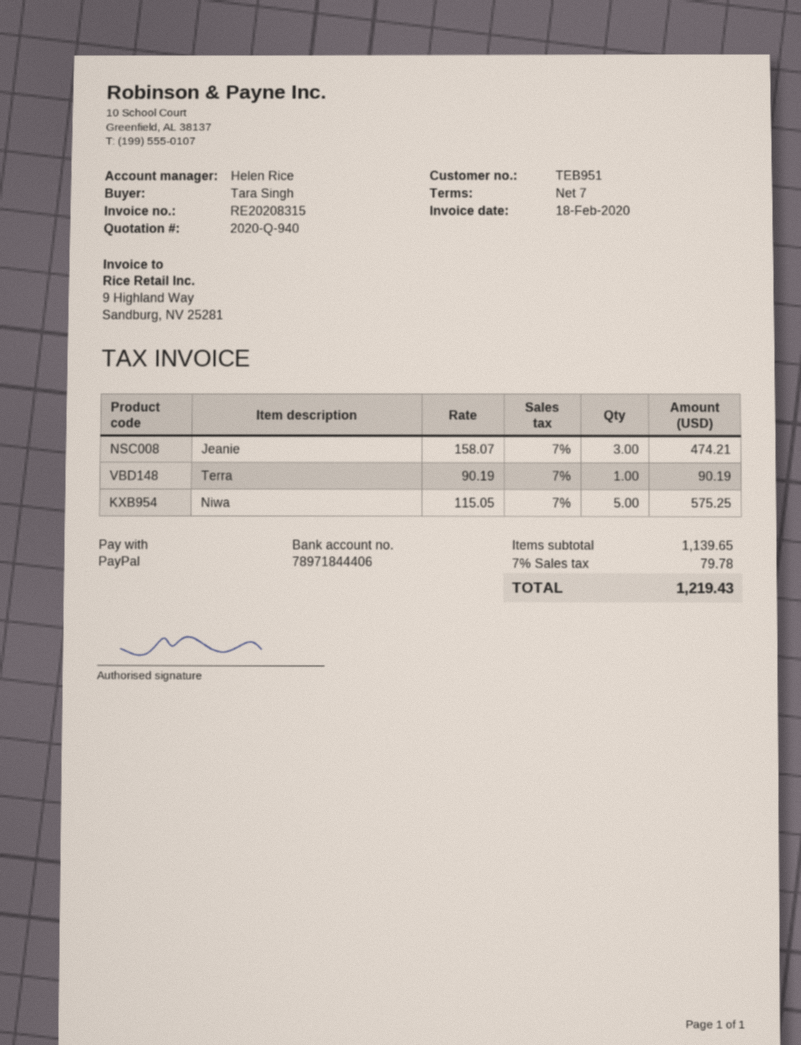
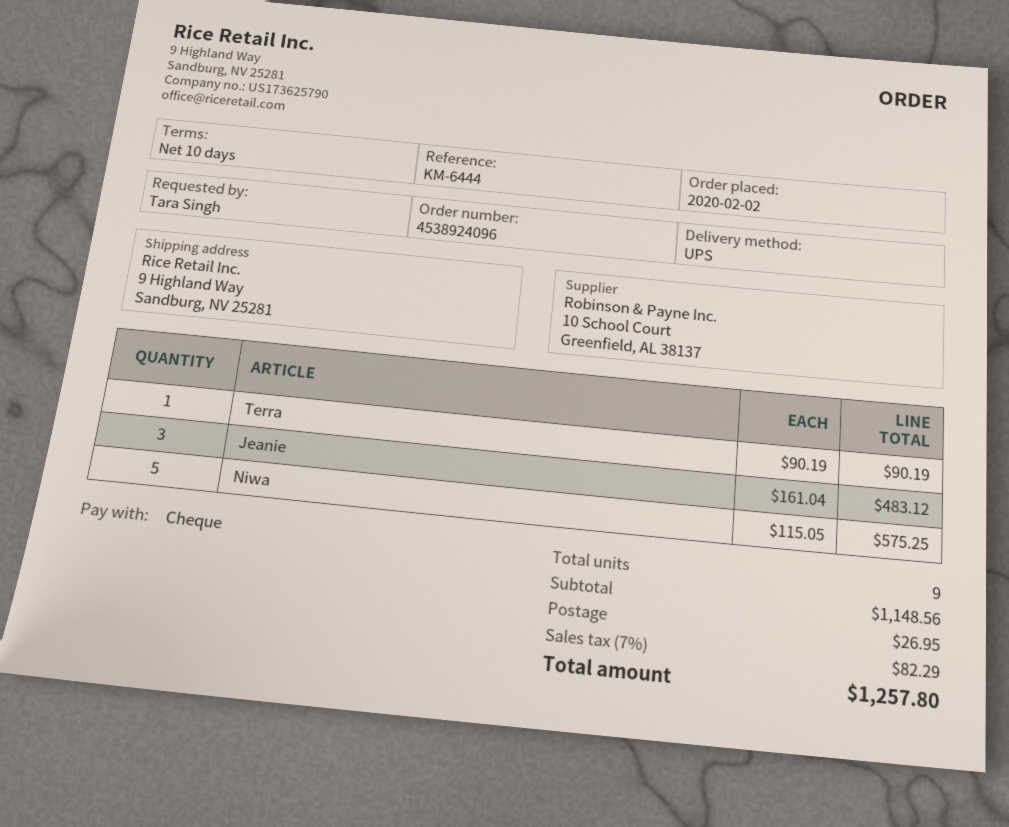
payment terms: 7 days -> 10 days
payment method: PayPal -> cheque
Jeanie: 3 x 158.07 = 474.21 -> 3 x 161.04 = 483.12
subtotal: 1139.65 -> 1148.56
shipping: none -> 26.95
tax: 7% = 79.78 -> 7% = 82.29
total: 1219.43 -> 1257.80

